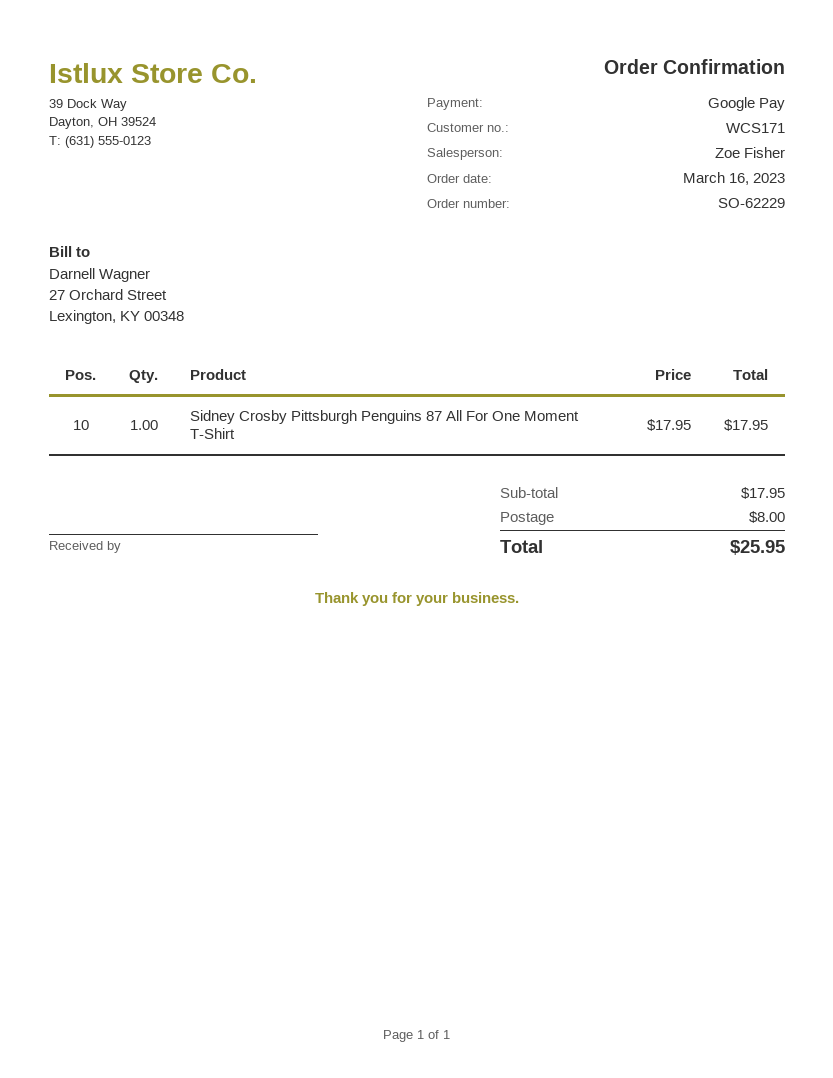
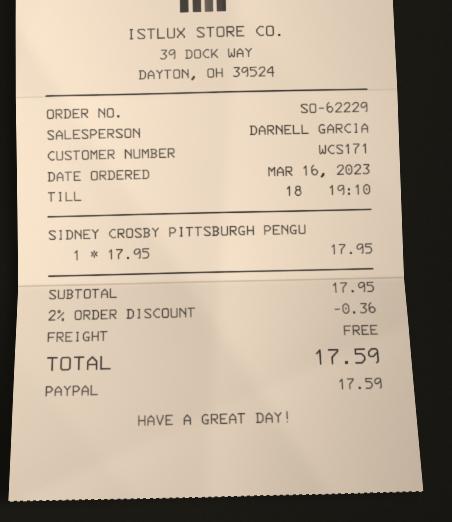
sales rep: Zoe Fisher -> DARNELL GARCIA
payment method: Google Pay -> PayPal
discount: none -> 2% = 0.36
shipping: 8.00 -> 0.00
total: 25.95 -> 17.59

